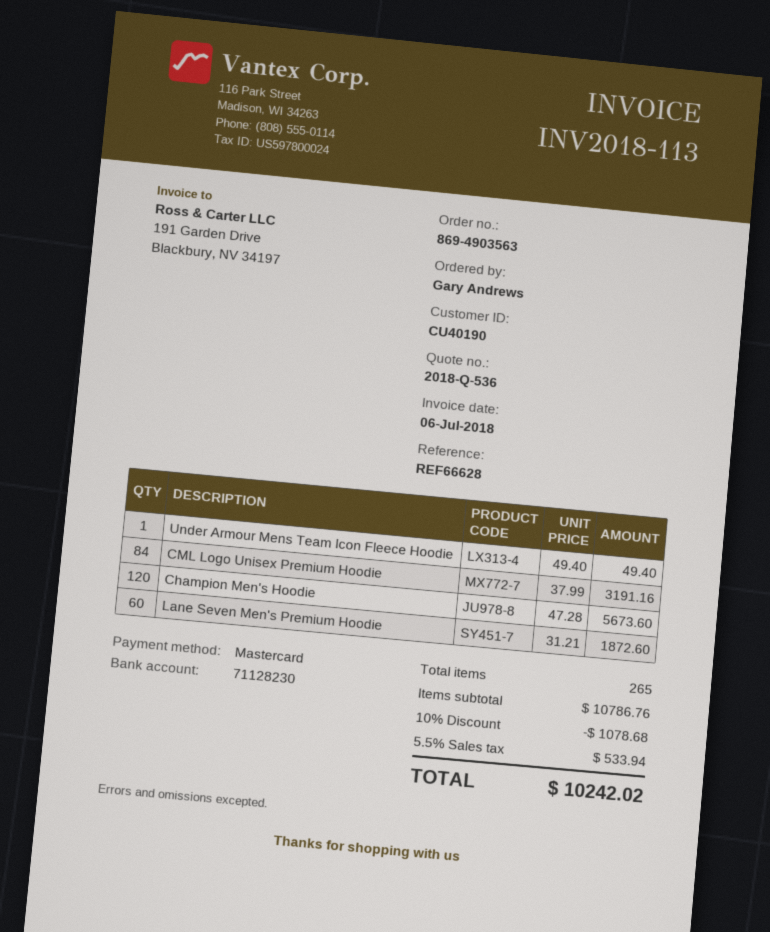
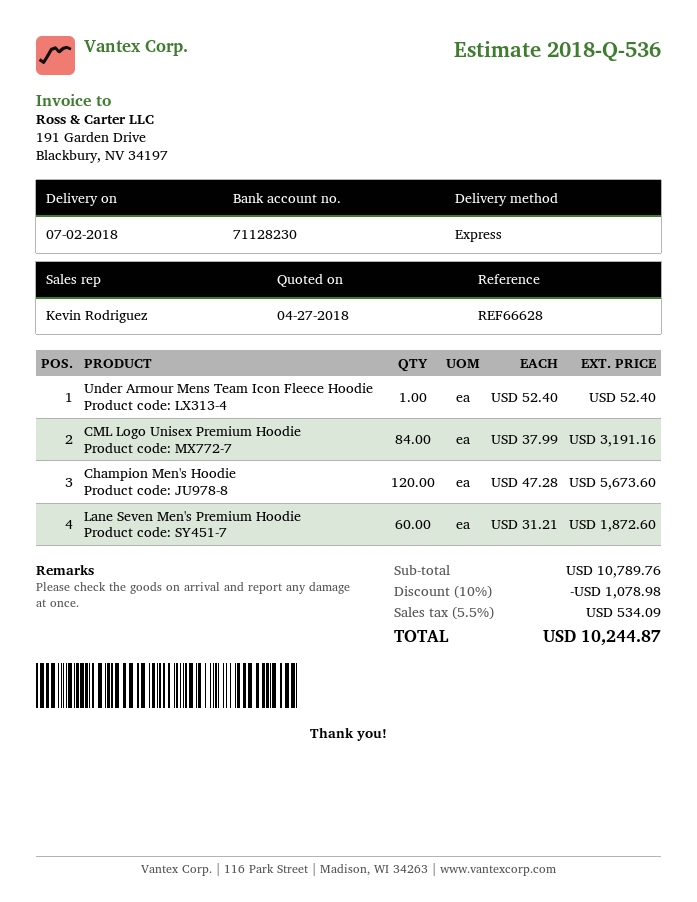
Under Armour Mens Team Icon Fleece Hoodie: 1 x 49.40 = 49.40 -> 1 x 52.40 = 52.40
subtotal: 10786.76 -> 10789.76
discount: 10% = 1078.68 -> 10% = 1078.98
tax: 5.5% = 533.94 -> 5.5% = 534.09
total: 10242.02 -> 10244.87

